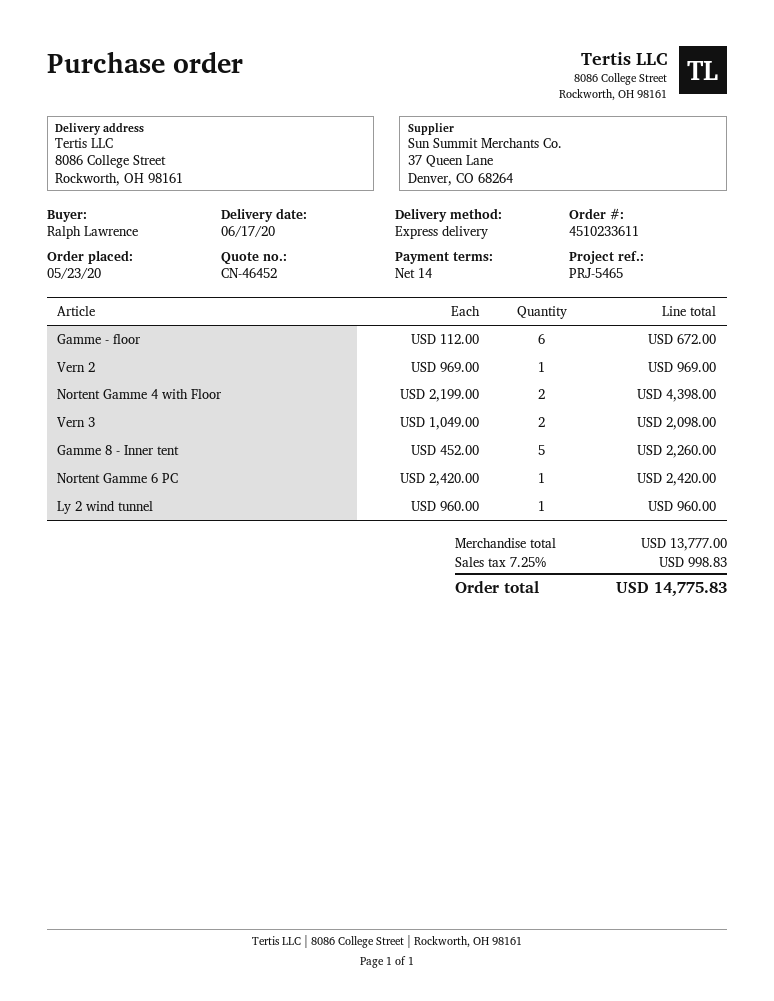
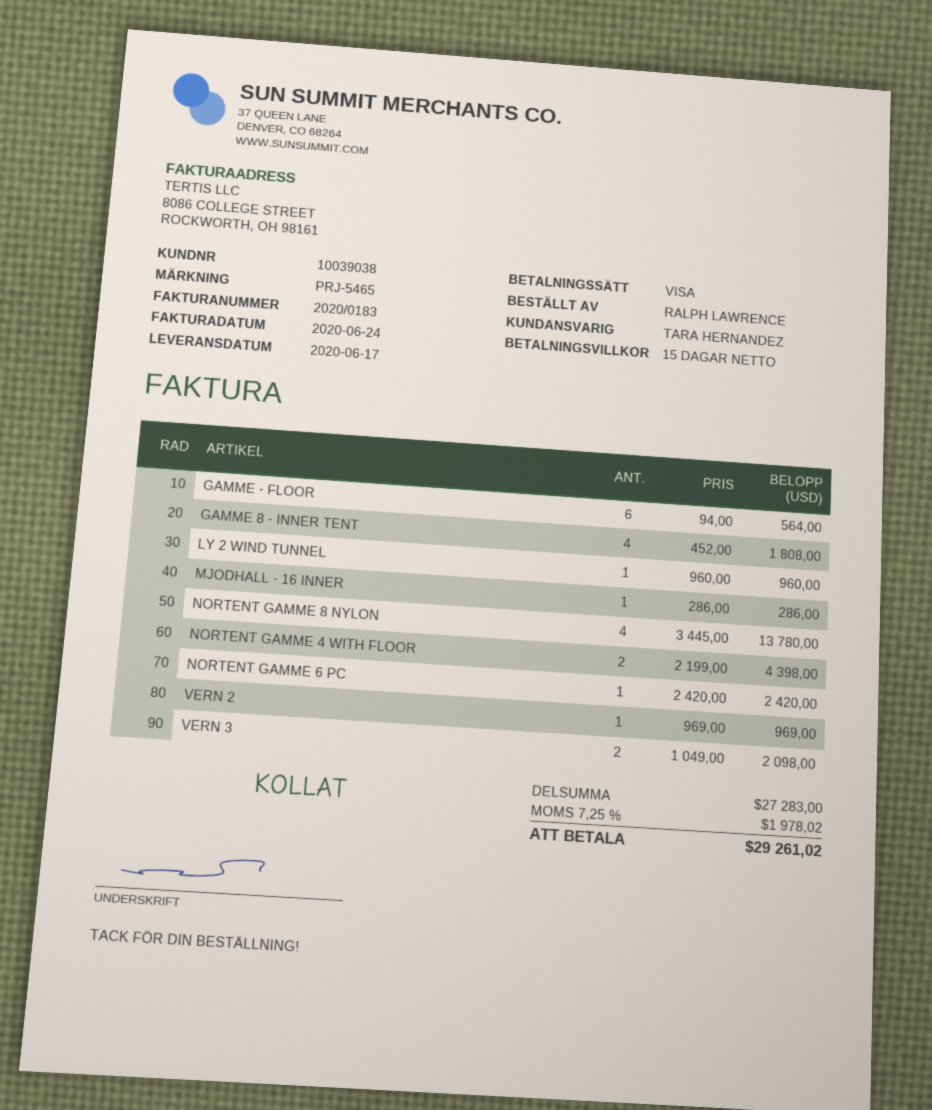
payment terms: 14 days -> 15 days
Gamme - floor: 6 x 112.00 = 672.00 -> 6 x 94.00 = 564.00
Gamme 8 - Inner tent: 5 x 452.00 = 2260.00 -> 4 x 452.00 = 1808.00
MJODHALL - 16 INNER: none -> 1 x 286.00 = 286.00
NORTENT GAMME 8 NYLON: none -> 4 x 3445.00 = 13780.00
subtotal: 13777.00 -> 27283.00
tax: 7.25% = 998.83 -> 7.25% = 1978.02
total: 14775.83 -> 29261.02

